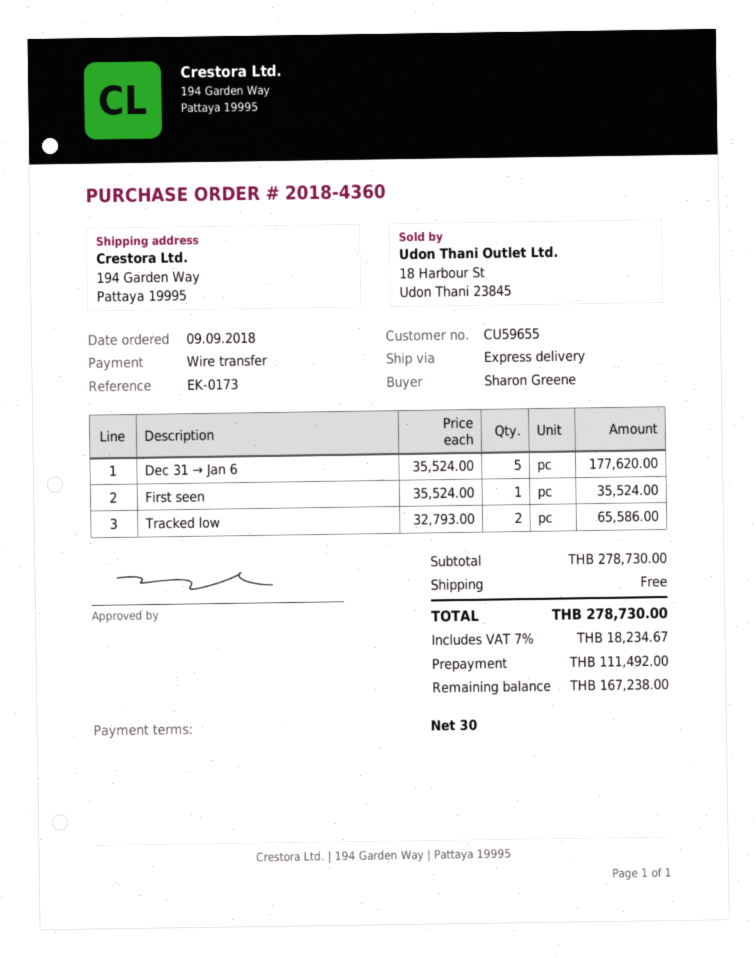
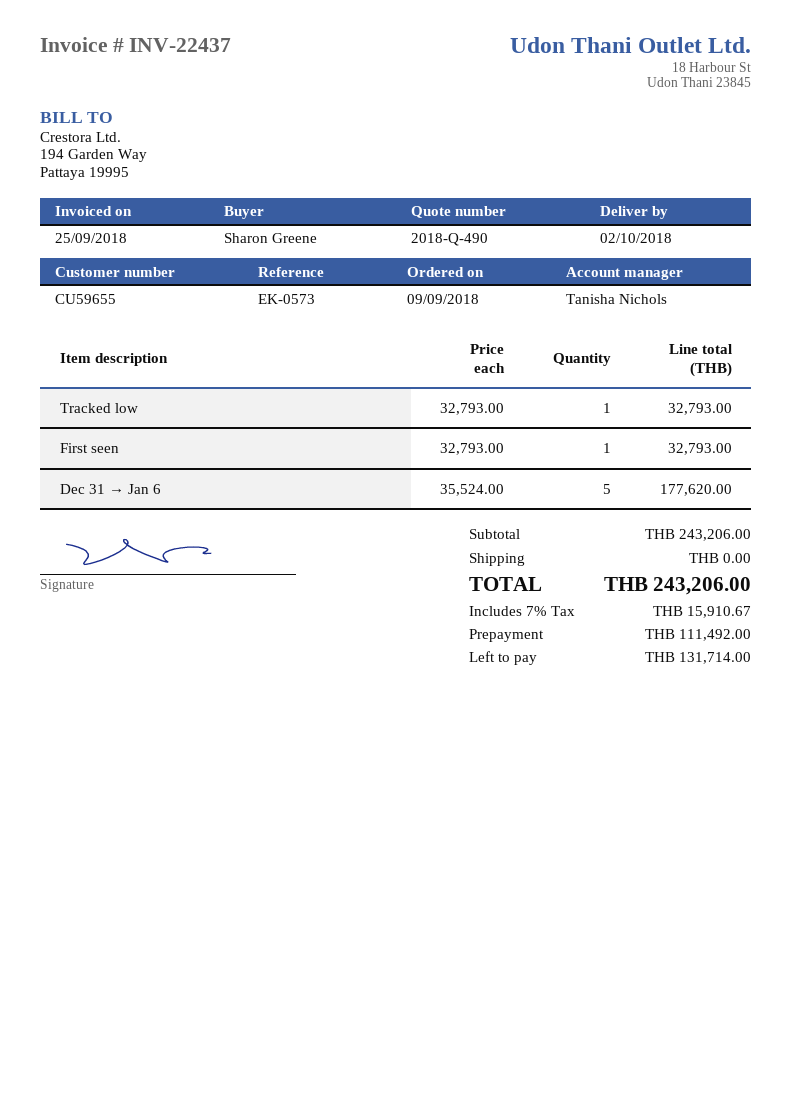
reference: EK-0173 -> EK-0573
First seen: 1 x 35524.00 = 35524.00 -> 1 x 32793.00 = 32793.00
Tracked low: 2 x 32793.00 = 65586.00 -> 1 x 32793.00 = 32793.00
subtotal: 278730.00 -> 243206.00
tax: 7% = 18234.67 -> 7% = 15910.67
total: 278730.00 -> 243206.00
balance: 167238.00 -> 131714.00

